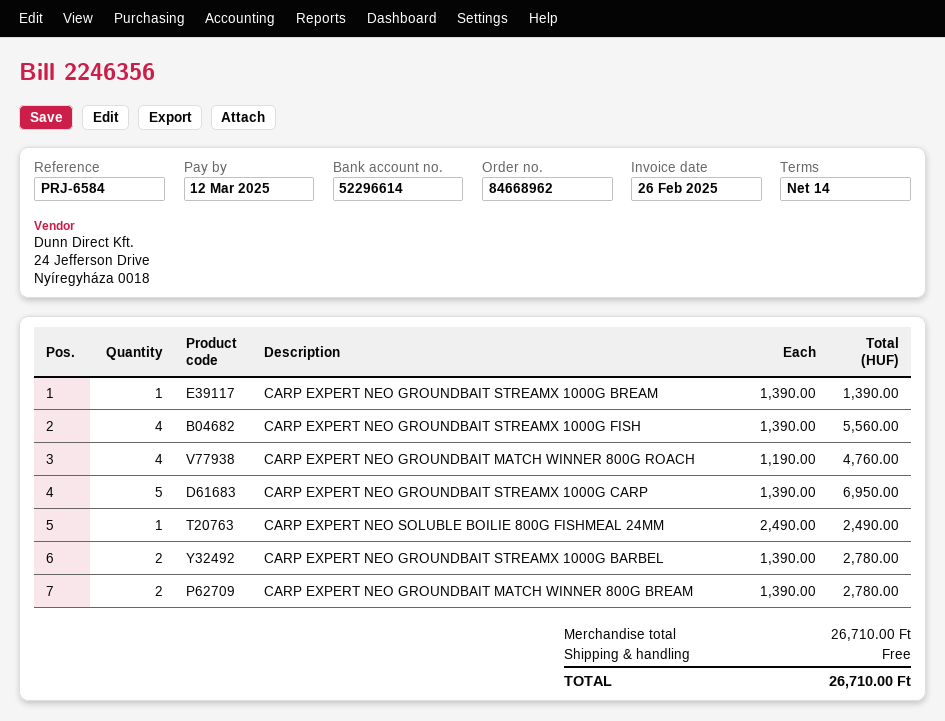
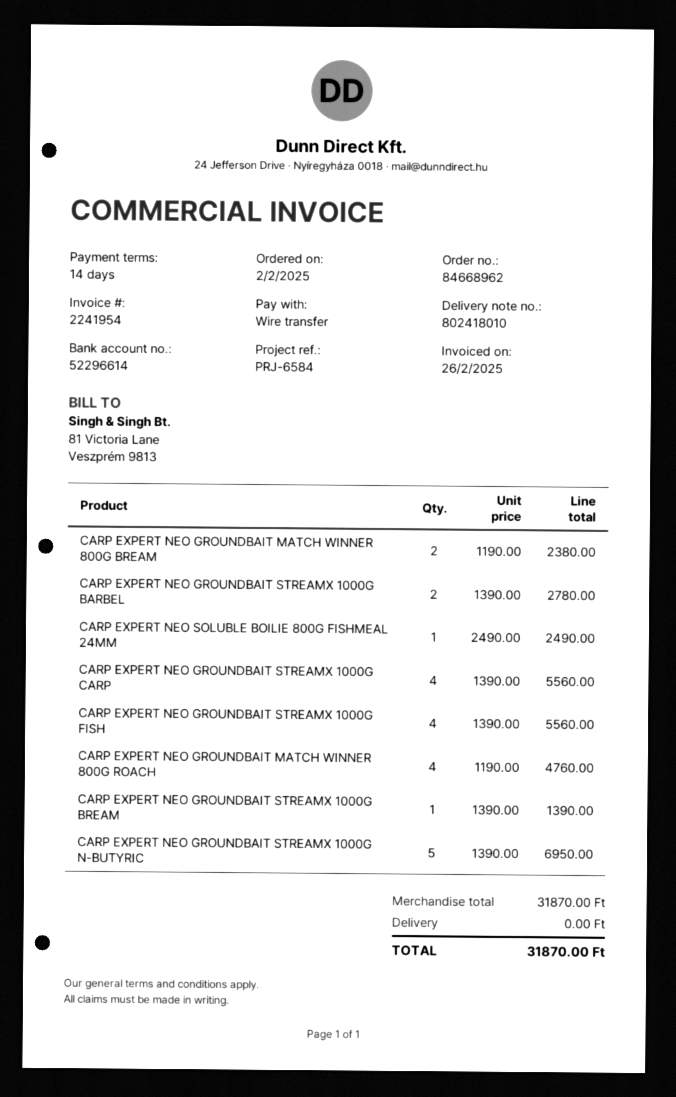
invoice number: 2246356 -> 2241954
CARP EXPERT NEO GROUNDBAIT STREAMX 1000G CARP: 5 x 1390.00 = 6950.00 -> 4 x 1390.00 = 5560.00
CARP EXPERT NEO GROUNDBAIT MATCH WINNER 800G BREAM: 2 x 1390.00 = 2780.00 -> 2 x 1190.00 = 2380.00
CARP EXPERT NEO GROUNDBAIT STREAMX 1000G N-BUTYRIC: none -> 5 x 1390.00 = 6950.00
subtotal: 26710.00 -> 31870.00
total: 26710.00 -> 31870.00

